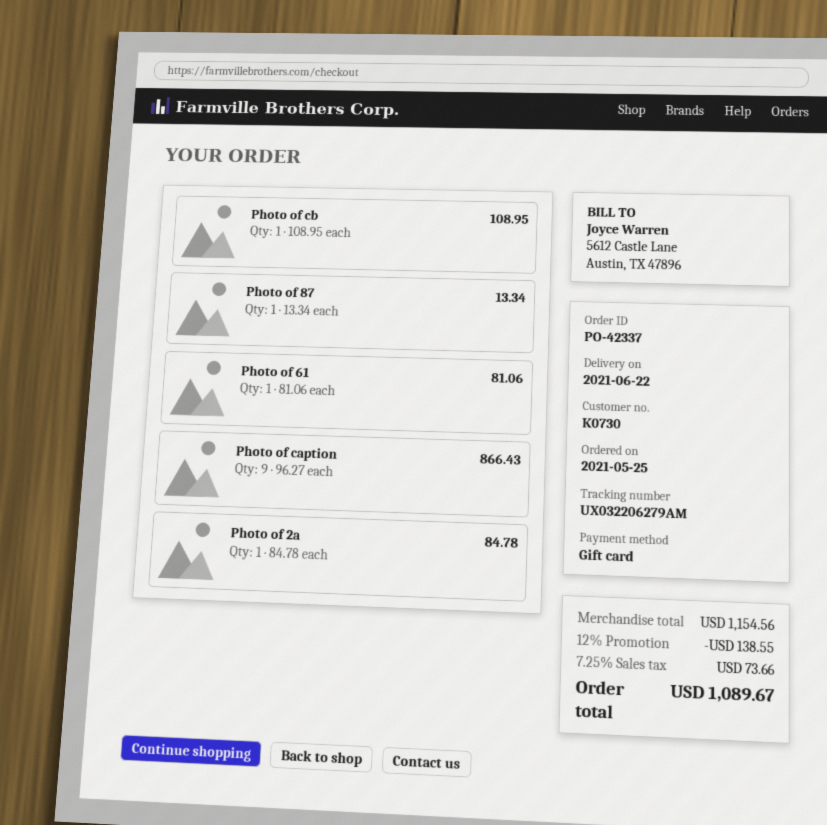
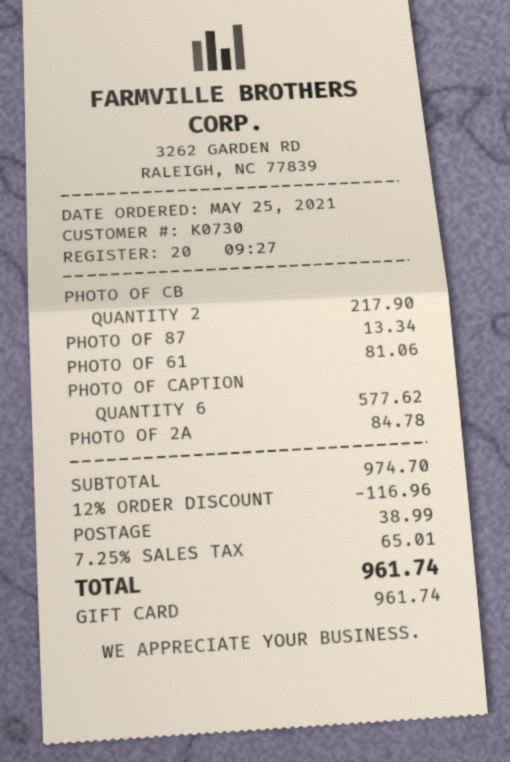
Photo of cb: 1 for 108.95 -> 2 for 217.90
Photo of caption: 9 for 866.43 -> 6 for 577.62
subtotal: 1154.56 -> 974.70
discount: 12% = 138.55 -> 12% = 116.96
shipping: none -> 38.99
tax: 7.25% = 73.66 -> 7.25% = 65.01
total: 1089.67 -> 961.74

